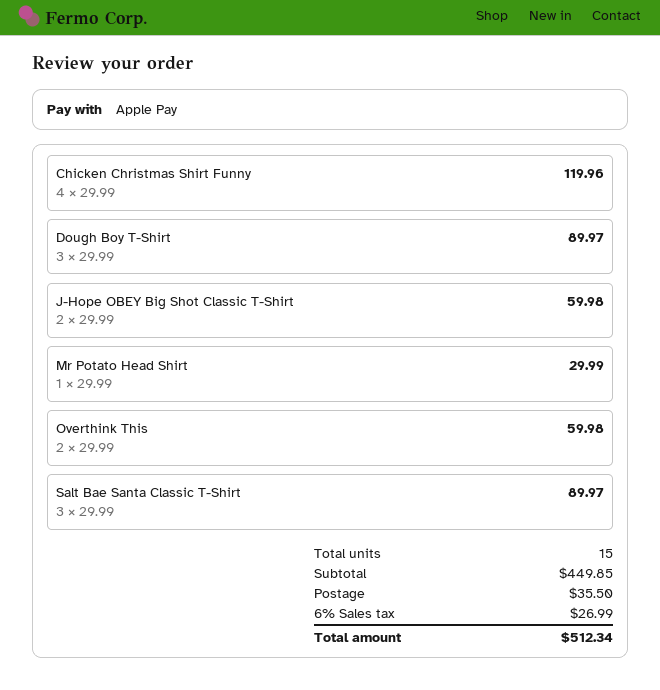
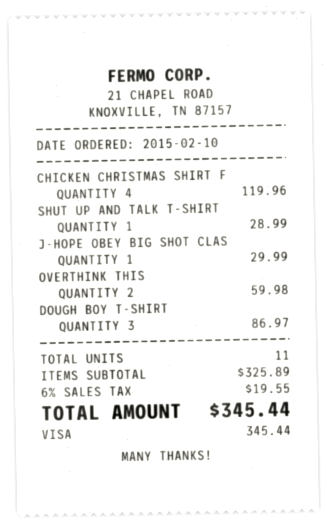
payment method: Apple Pay -> Visa
Dough Boy T-Shirt: 3 for 89.97 -> 3 for 86.97
J-Hope OBEY Big Shot Classic T-Shirt: 2 for 59.98 -> 1 for 29.99
Mr Potato Head Shirt: 1 for 29.99 -> none
Salt Bae Santa Classic T-Shirt: 3 for 89.97 -> none
SHUT UP AND TALK T-SHIRT: none -> 1 for 28.99
total quantity: 15 -> 11
subtotal: 449.85 -> 325.89
shipping: 35.50 -> none
tax: 6% = 26.99 -> 6% = 19.55
total: 512.34 -> 345.44

